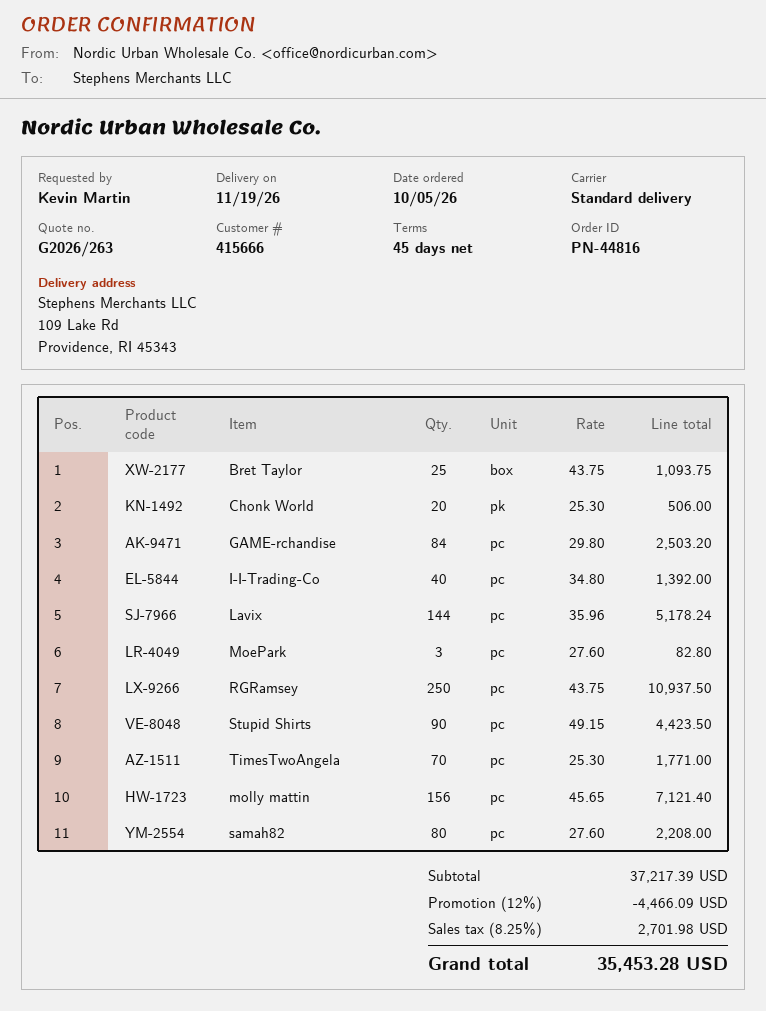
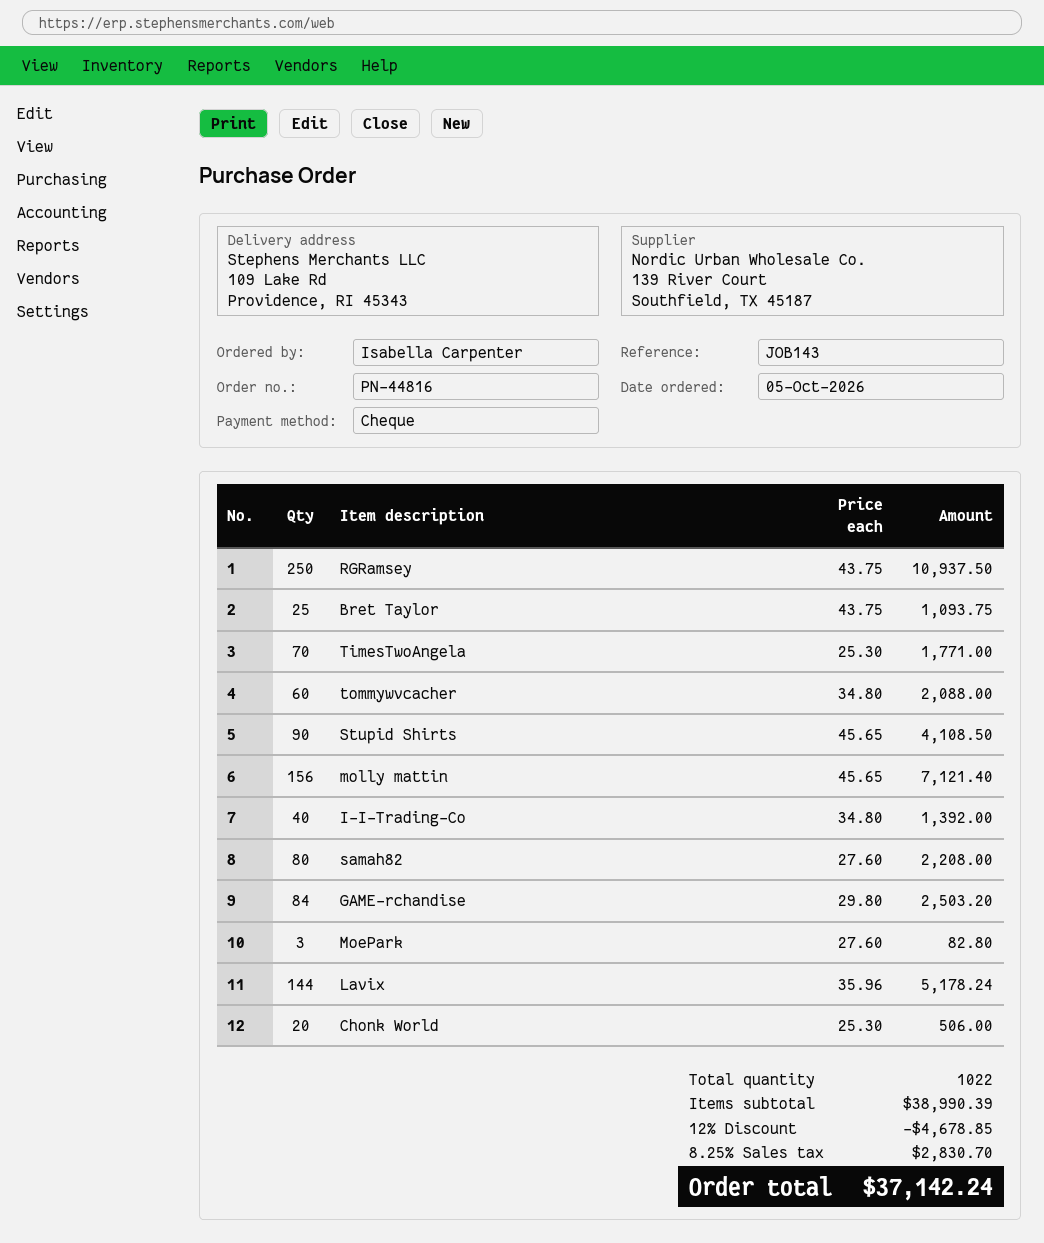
ordered by: Kevin Martin -> Isabella Carpenter
Stupid Shirts: 90 x 49.15 = 4423.50 -> 90 x 45.65 = 4108.50
tommywvcacher: none -> 60 x 34.80 = 2088.00
subtotal: 37217.39 -> 38990.39
discount: 12% = 4466.09 -> 12% = 4678.85
tax: 8.25% = 2701.98 -> 8.25% = 2830.70
total: 35453.28 -> 37142.24

